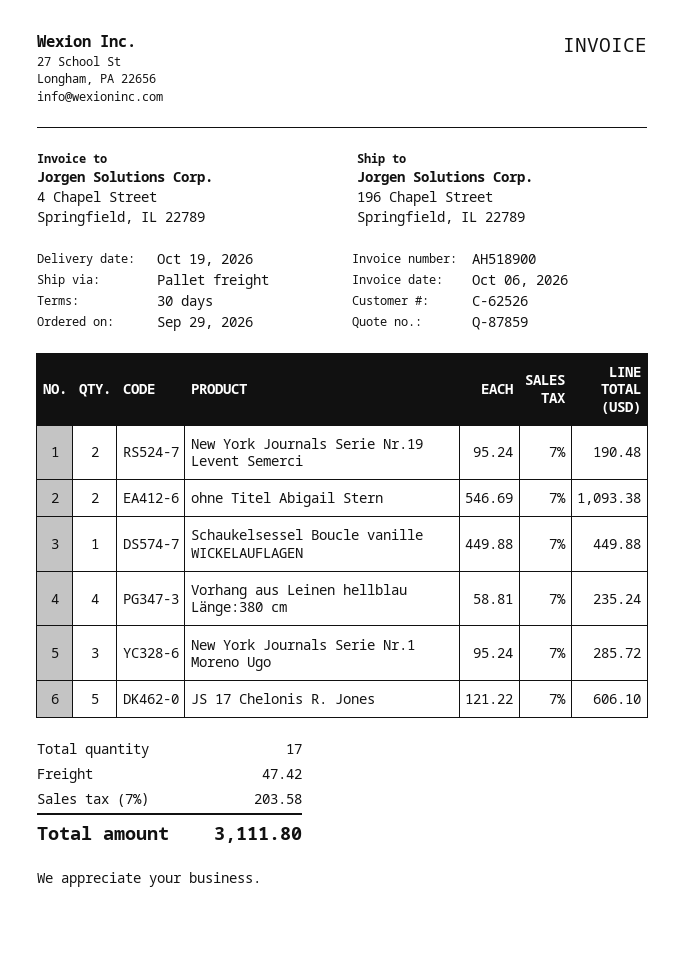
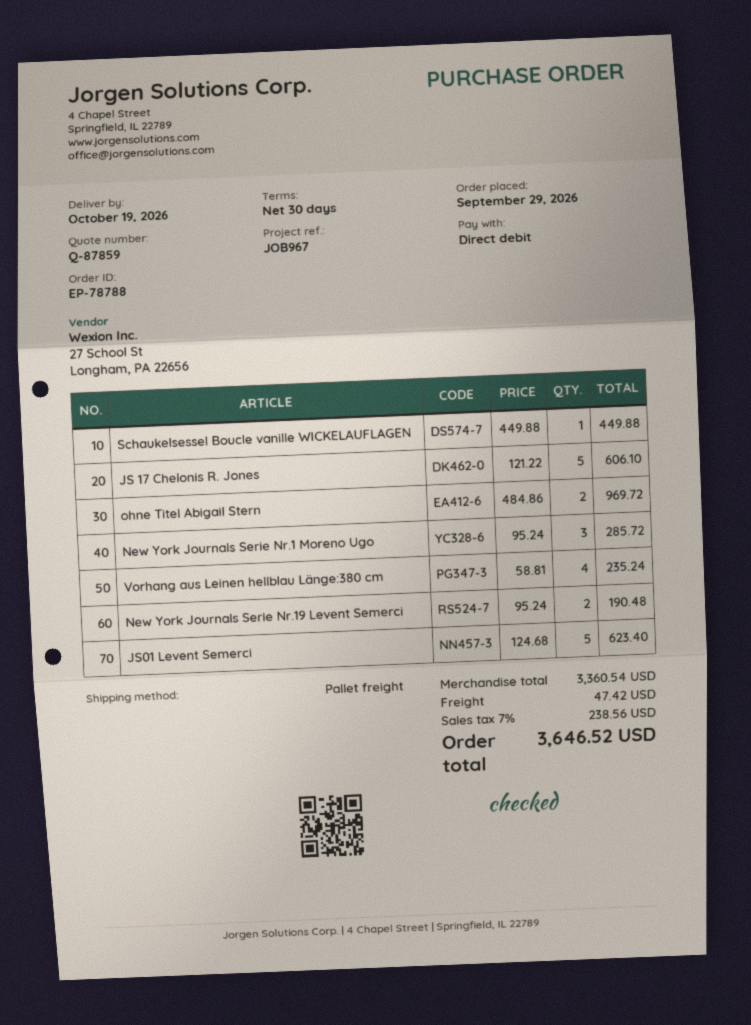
ohne Titel Abigail Stern: 2 x 546.69 = 1093.38 -> 2 x 484.86 = 969.72
JS01 Levent Semerci: none -> 5 x 124.68 = 623.40
tax: 7% = 203.58 -> 7% = 238.56
total: 3111.80 -> 3646.52

